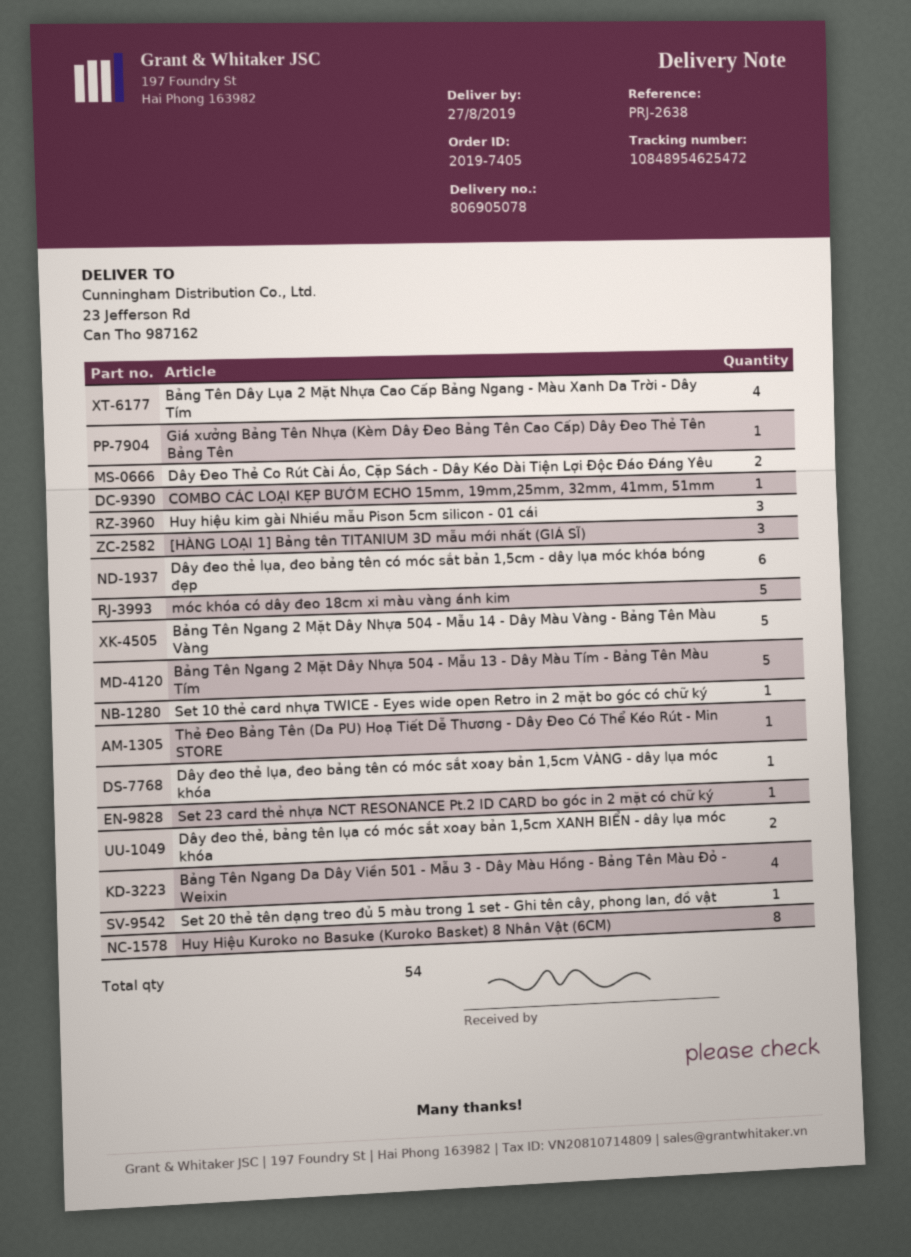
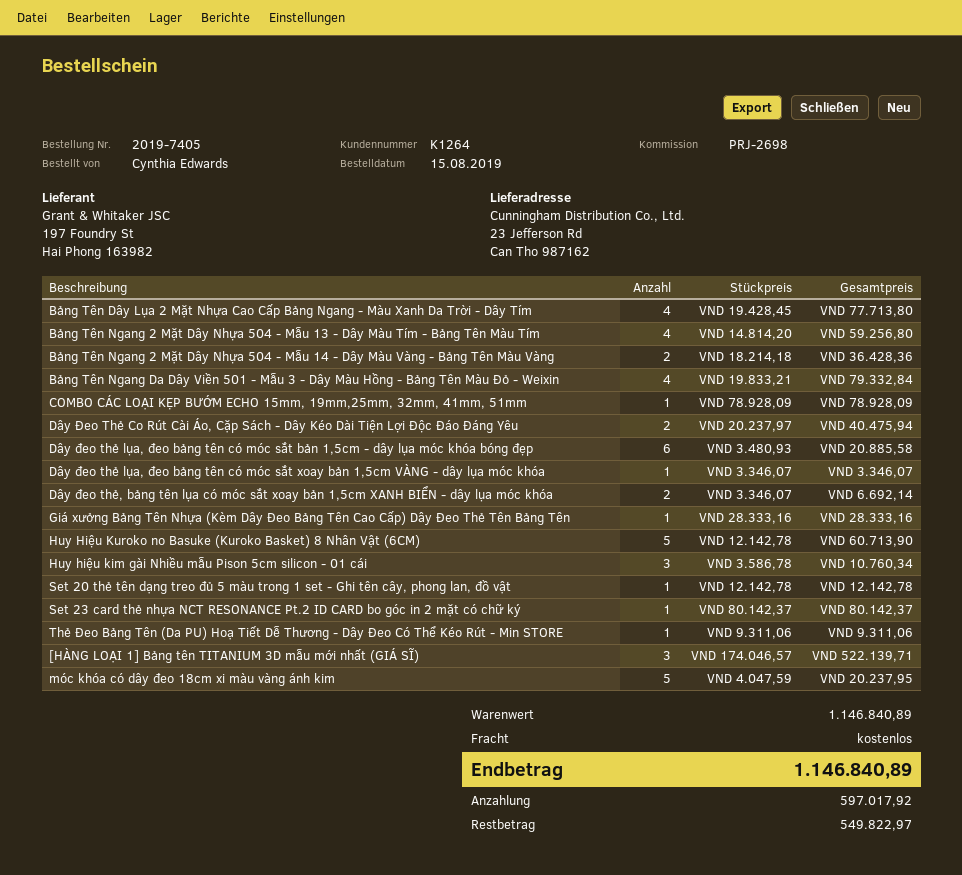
reference: PRJ-2638 -> PRJ-2698
Bảng Tên Ngang 2 Mặt Dây Nhựa 504 - Mẫu 14 - Dây Màu Vàng - Bảng Tên Màu Vàng: 5 -> 2
Bảng Tên Ngang 2 Mặt Dây Nhựa 504 - Mẫu 13 - Dây Màu Tím - Bảng Tên Màu Tím: 5 -> 4
Set 10 thẻ card nhựa TWICE - Eyes wide open Retro in 2 mặt bo góc có chữ ký: 1 -> none
Huy Hiệu Kuroko no Basuke (Kuroko Basket) 8 Nhân Vật (6CM): 8 -> 5

